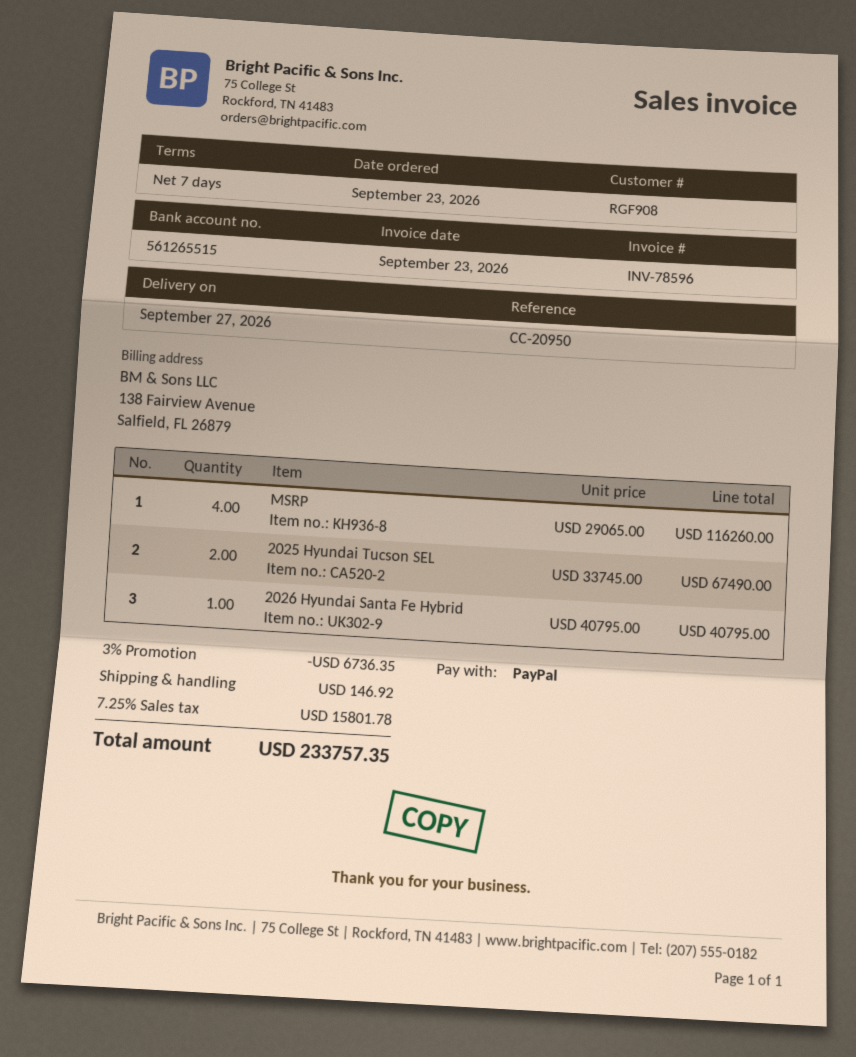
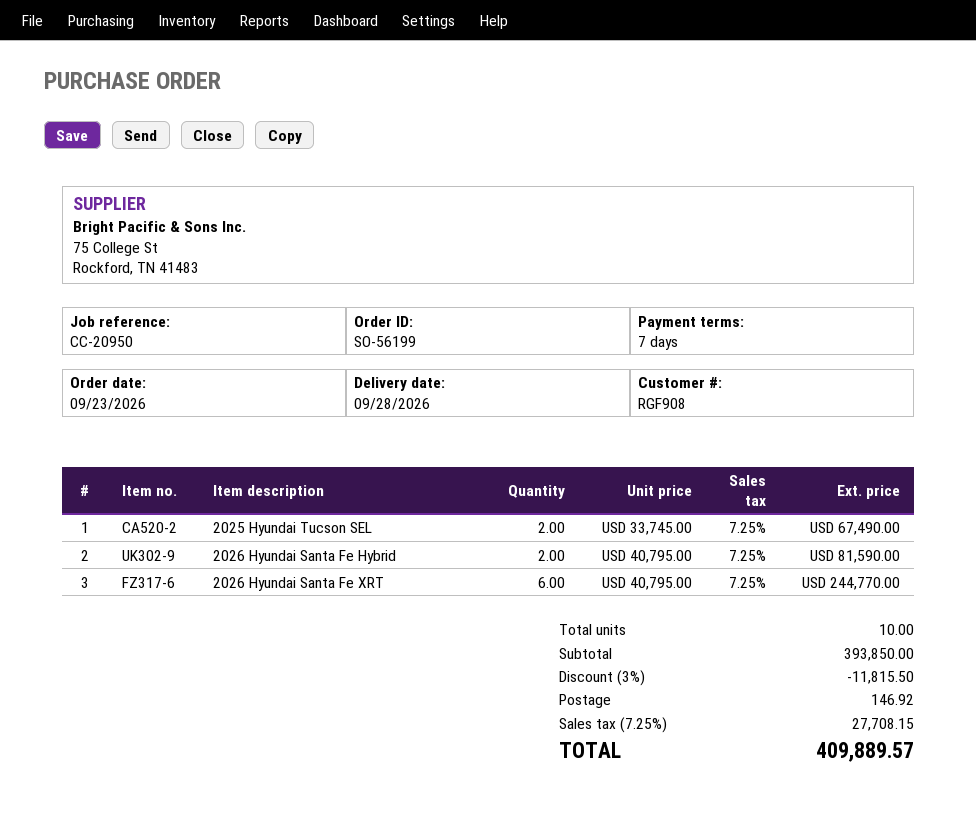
delivery date: 2026-09-27 -> 2026-09-28
MSRP: 4 x 29065.00 = 116260.00 -> none
2026 Hyundai Santa Fe Hybrid: 1 x 40795.00 = 40795.00 -> 2 x 40795.00 = 81590.00
2026 Hyundai Santa Fe XRT: none -> 6 x 40795.00 = 244770.00
discount: 3% = 6736.35 -> 3% = 11815.50
tax: 7.25% = 15801.78 -> 7.25% = 27708.15
total: 233757.35 -> 409889.57

